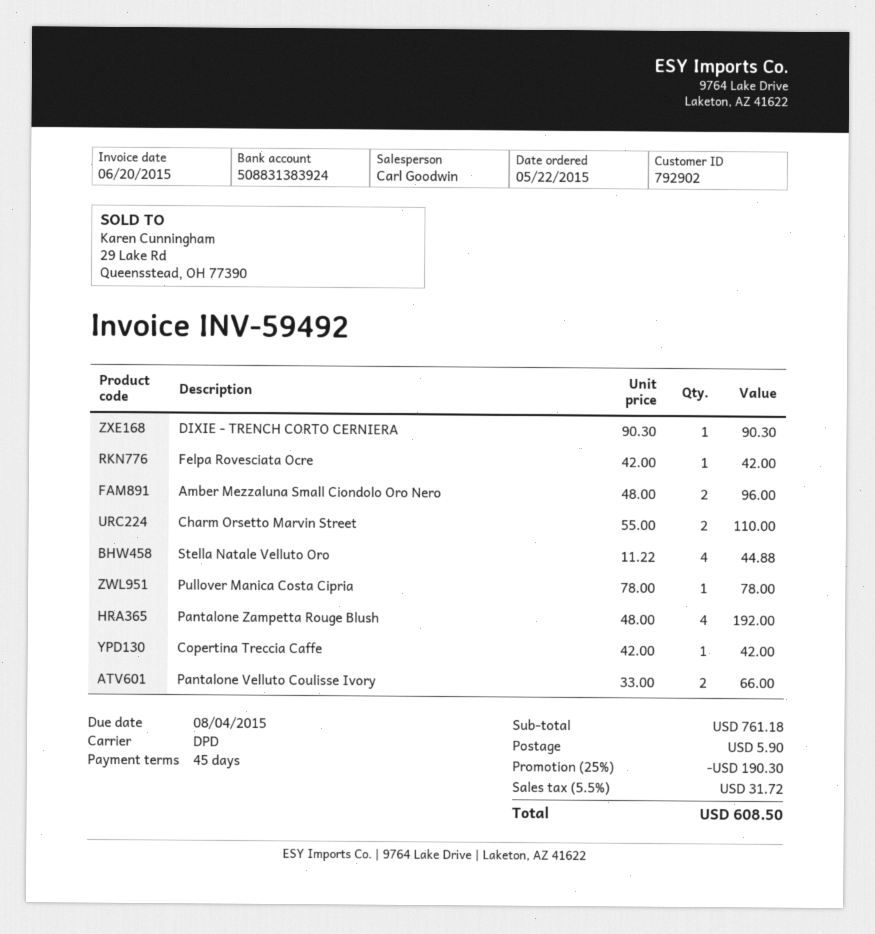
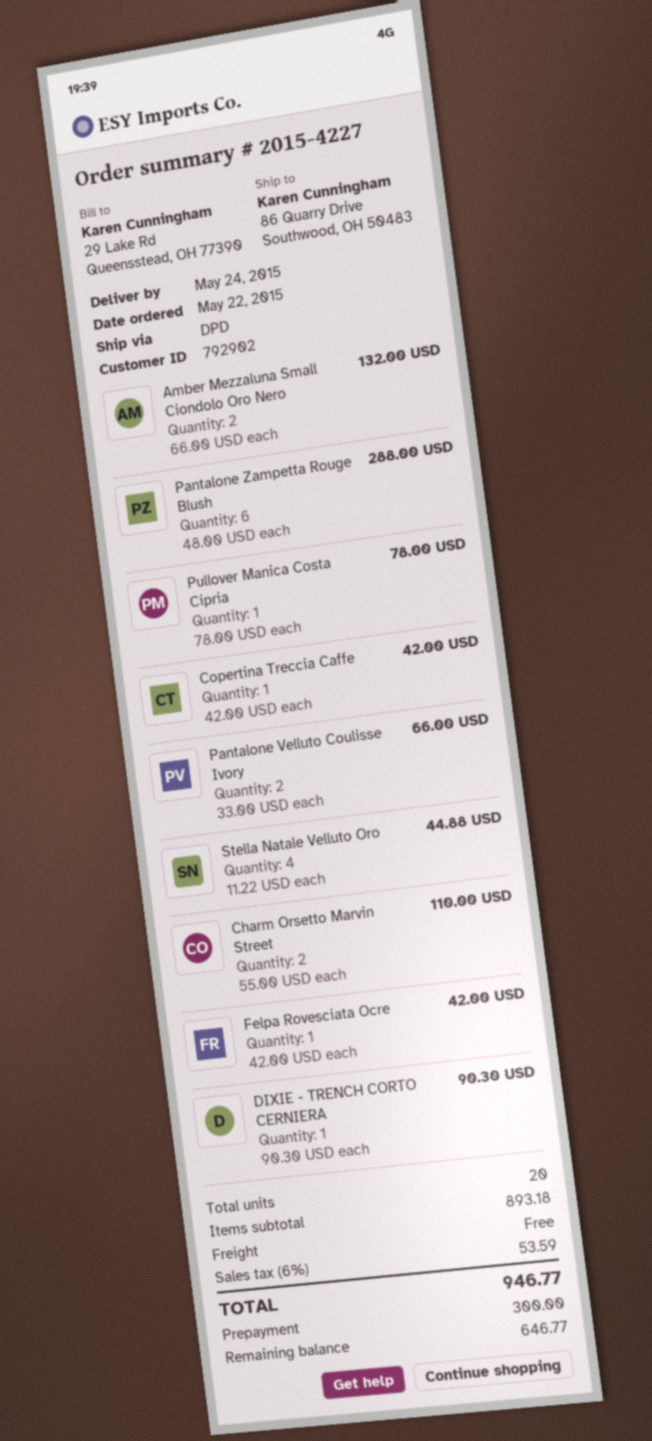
Amber Mezzaluna Small Ciondolo Oro Nero: 2 x 48.00 = 96.00 -> 2 x 66.00 = 132.00
Pantalone Zampetta Rouge Blush: 4 x 48.00 = 192.00 -> 6 x 48.00 = 288.00
subtotal: 761.18 -> 893.18
discount: 25% = 190.30 -> none
shipping: 5.90 -> 0.00
tax: 5.5% = 31.72 -> 6% = 53.59
total: 608.50 -> 946.77

